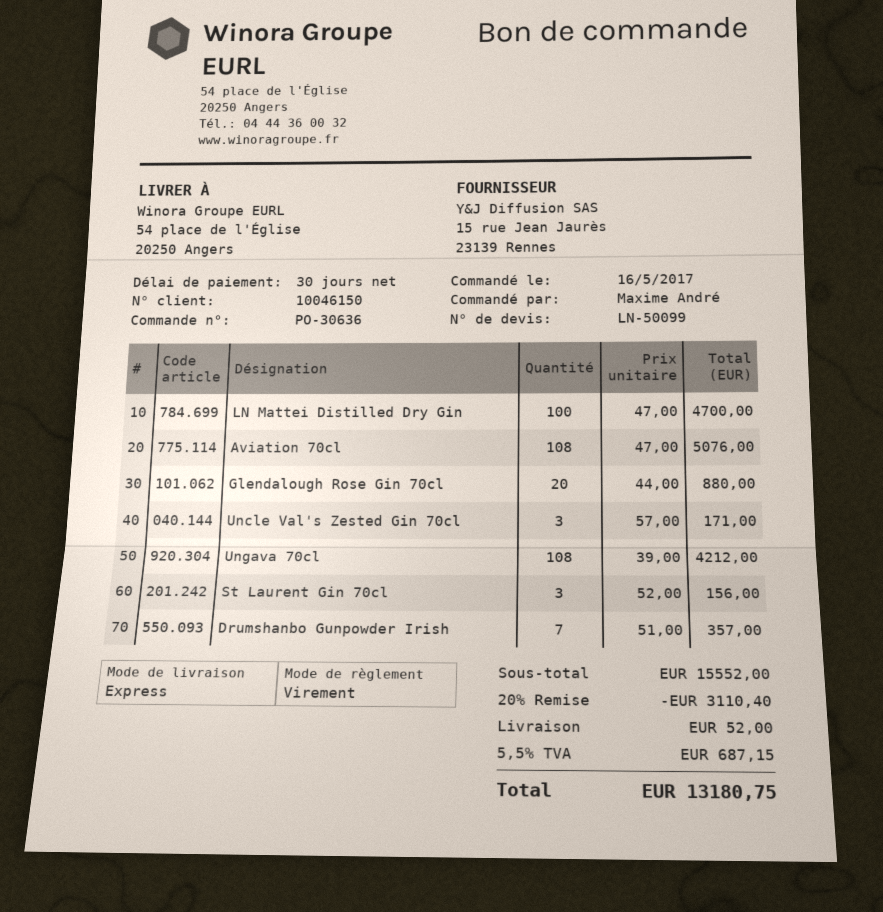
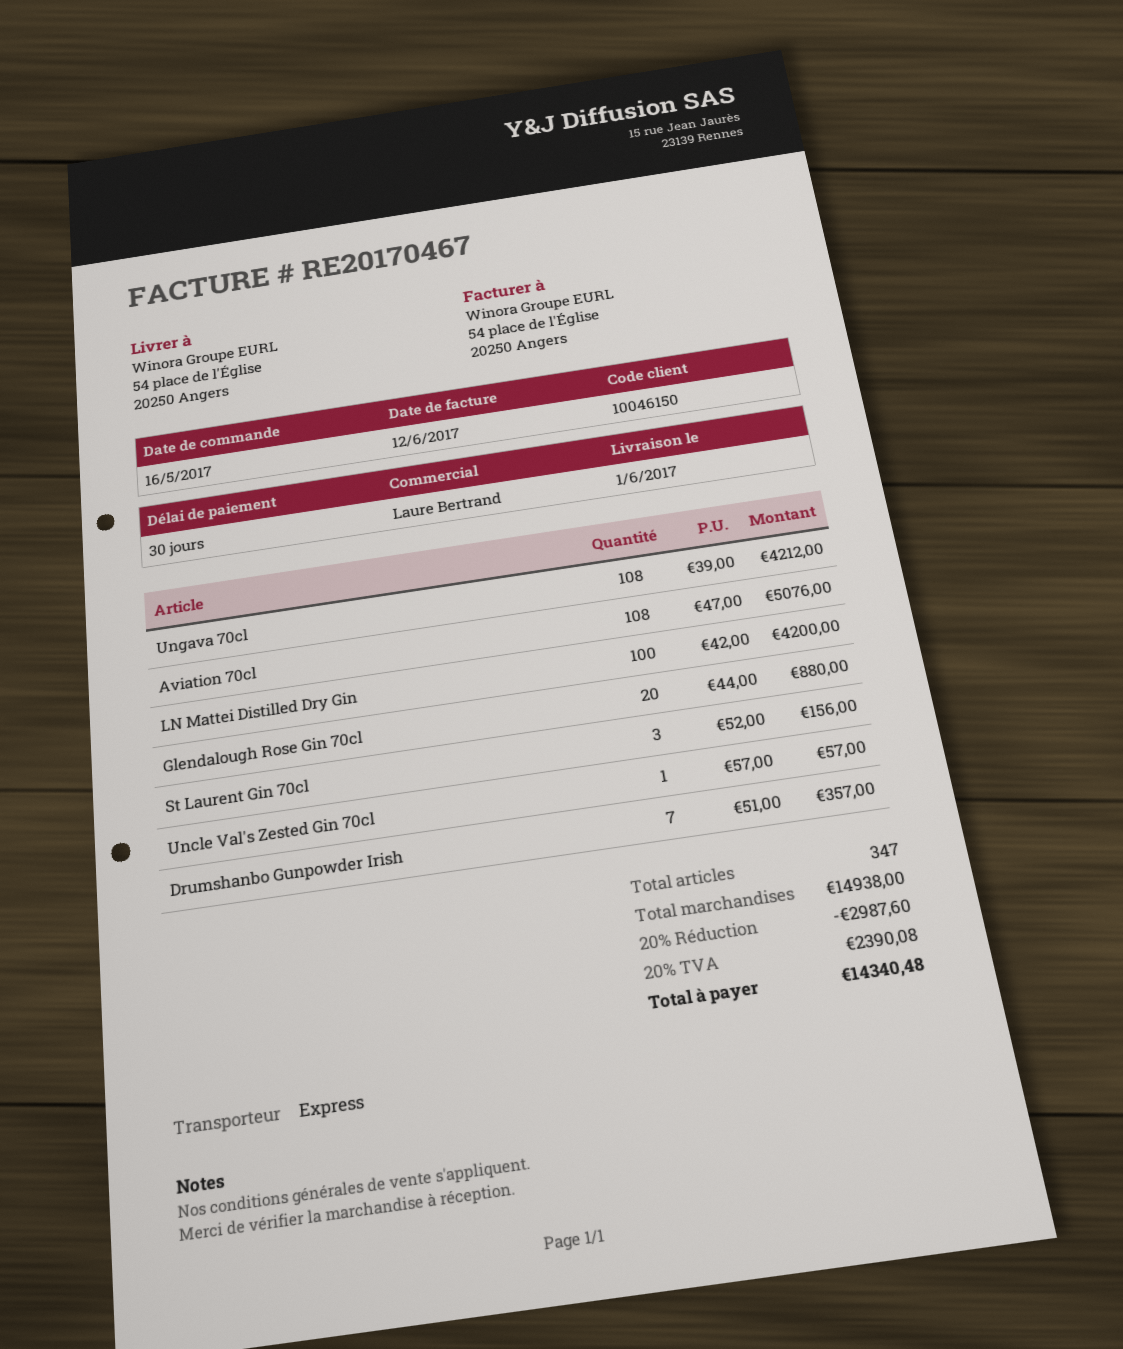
LN Mattei Distilled Dry Gin: 100 x 47.00 = 4700.00 -> 100 x 42.00 = 4200.00
Uncle Val's Zested Gin 70cl: 3 x 57.00 = 171.00 -> 1 x 57.00 = 57.00
subtotal: 15552.00 -> 14938.00
discount: 20% = 3110.40 -> 20% = 2987.60
shipping: 52.00 -> none
tax: 5.5% = 687.15 -> 20% = 2390.08
total: 13180.75 -> 14340.48

